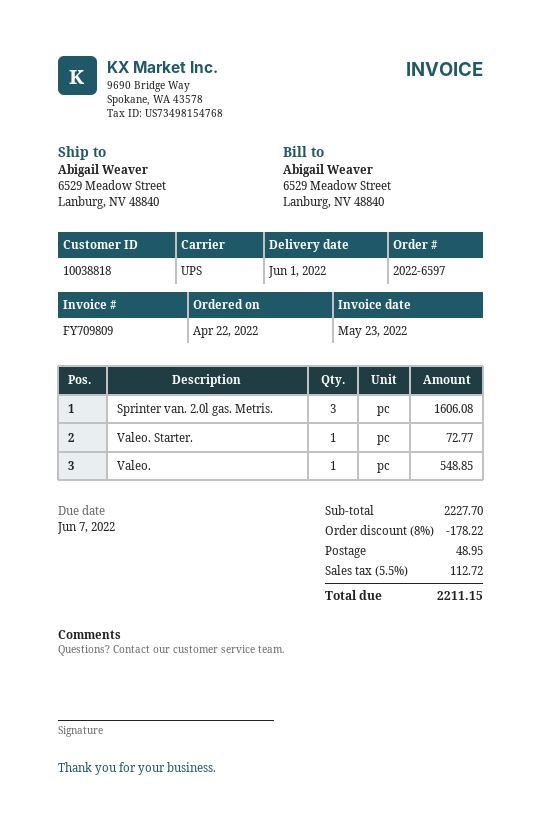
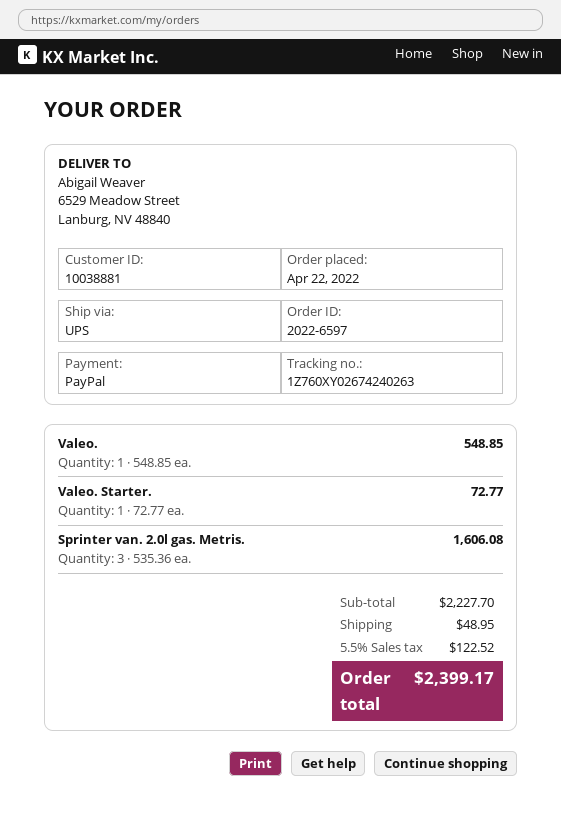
customer number: 10038818 -> 10038881
discount: 8% = 178.22 -> none
tax: 5.5% = 112.72 -> 5.5% = 122.52
total: 2211.15 -> 2399.17

